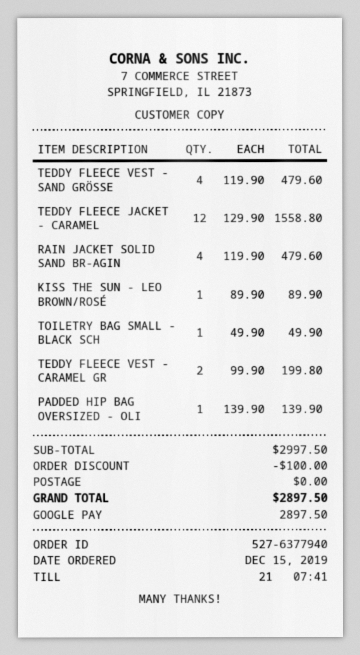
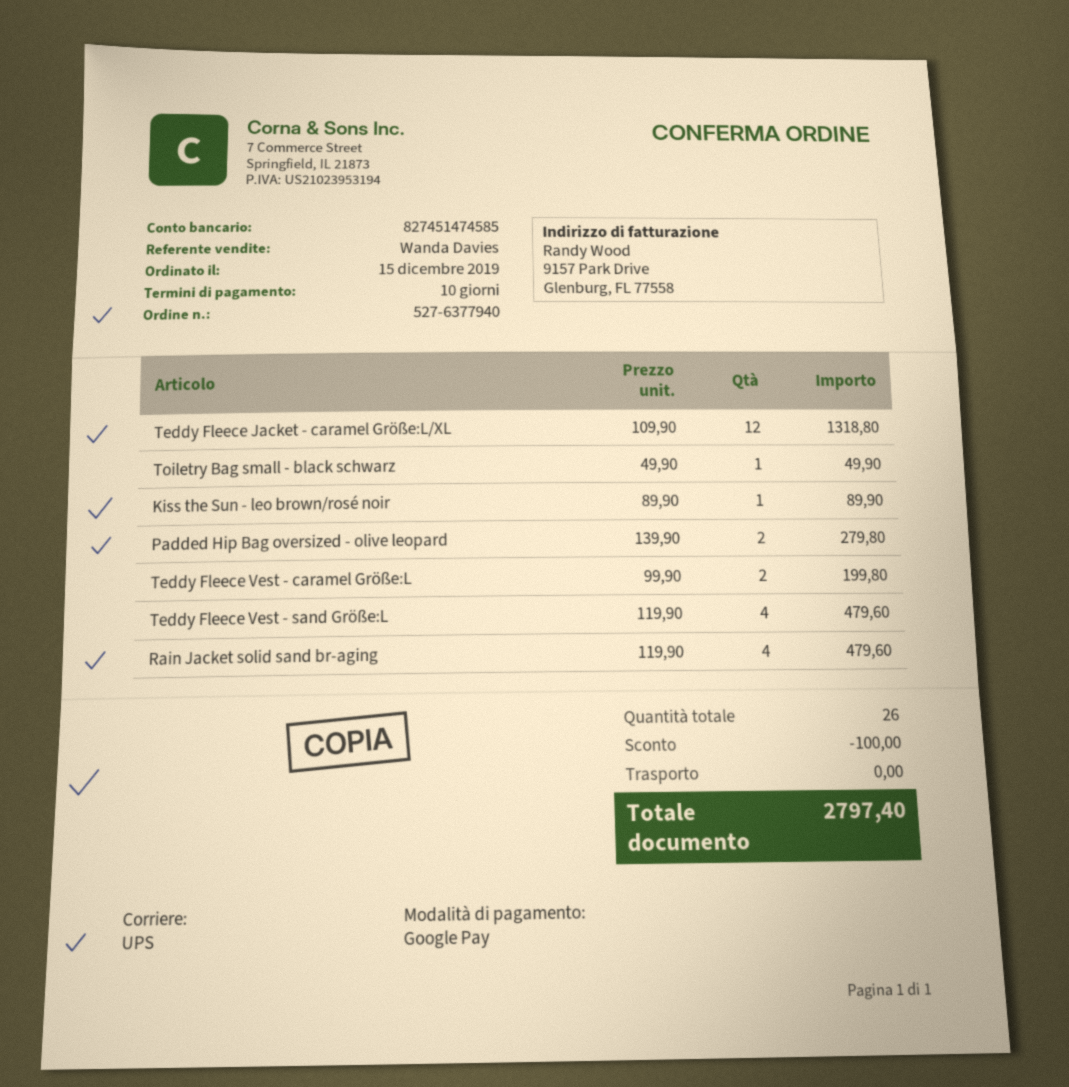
TEDDY FLEECE JACKET - CARAMEL: 12 x 129.90 = 1558.80 -> 12 x 109.90 = 1318.80
PADDED HIP BAG OVERSIZED - OLI: 1 x 139.90 = 139.90 -> 2 x 139.90 = 279.80
total: 2897.50 -> 2797.40

